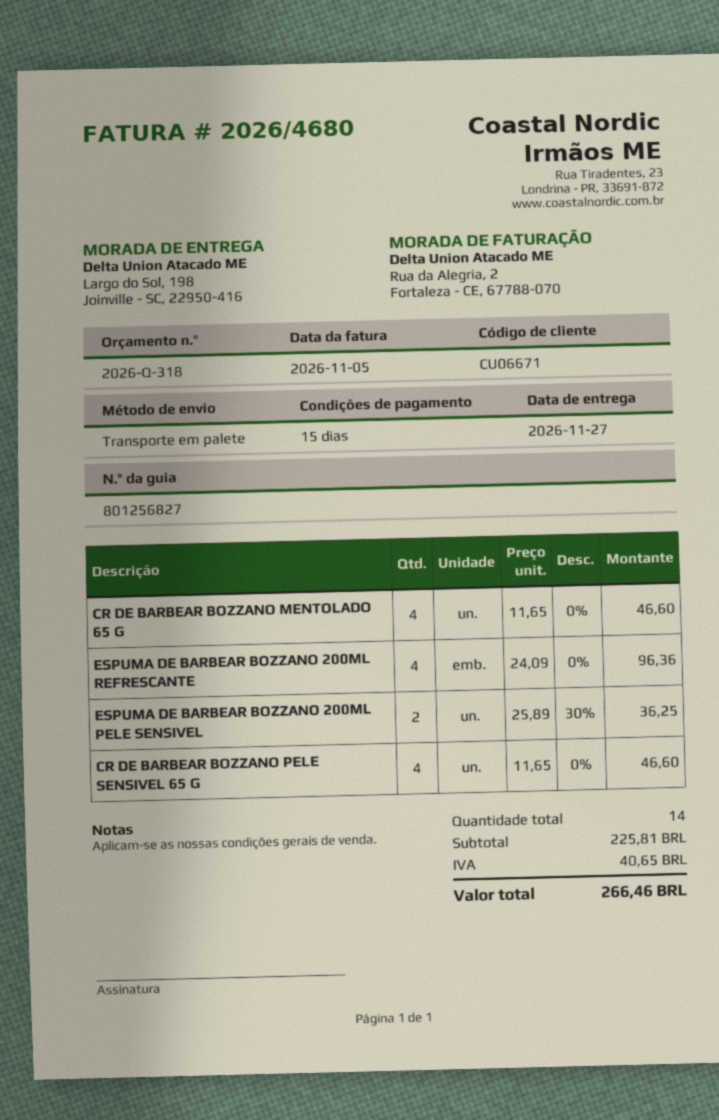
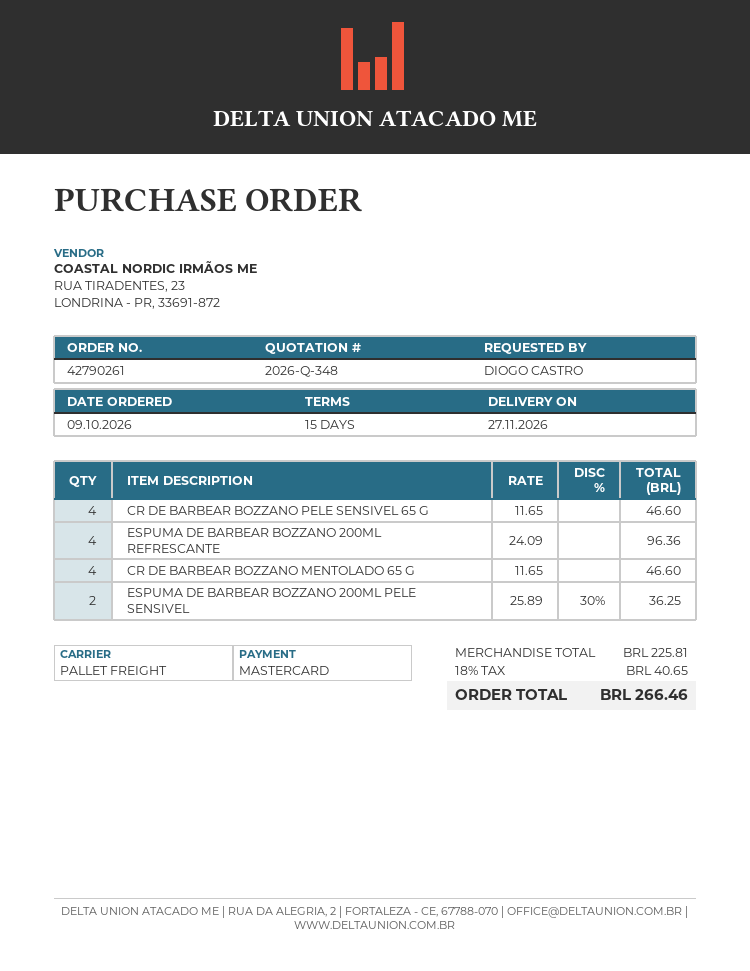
quote number: 2026-Q-318 -> 2026-Q-348

